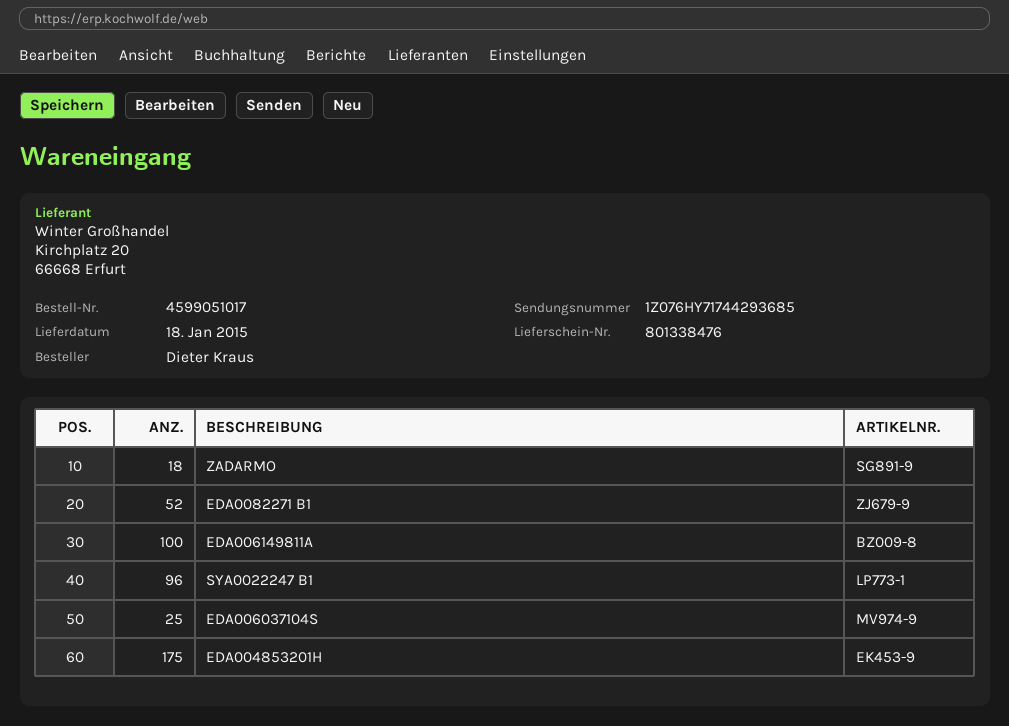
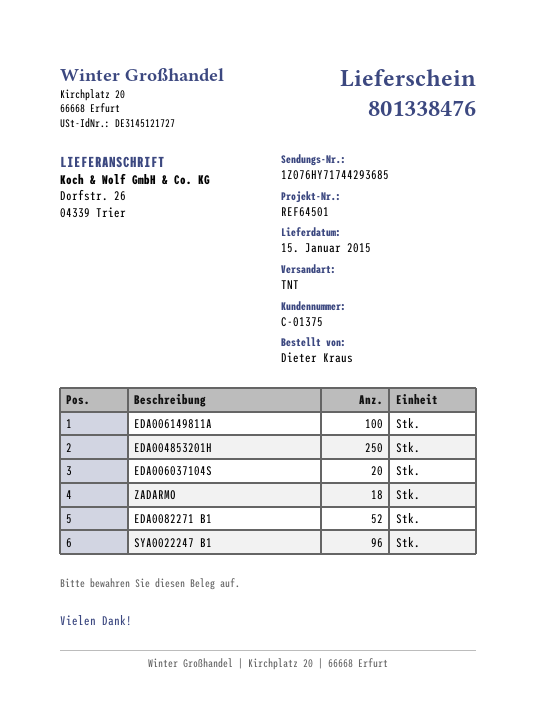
delivery date: 2015-01-18 -> 2015-01-15
EDA006037104S: 25 -> 20
EDA004853201H: 175 -> 250

